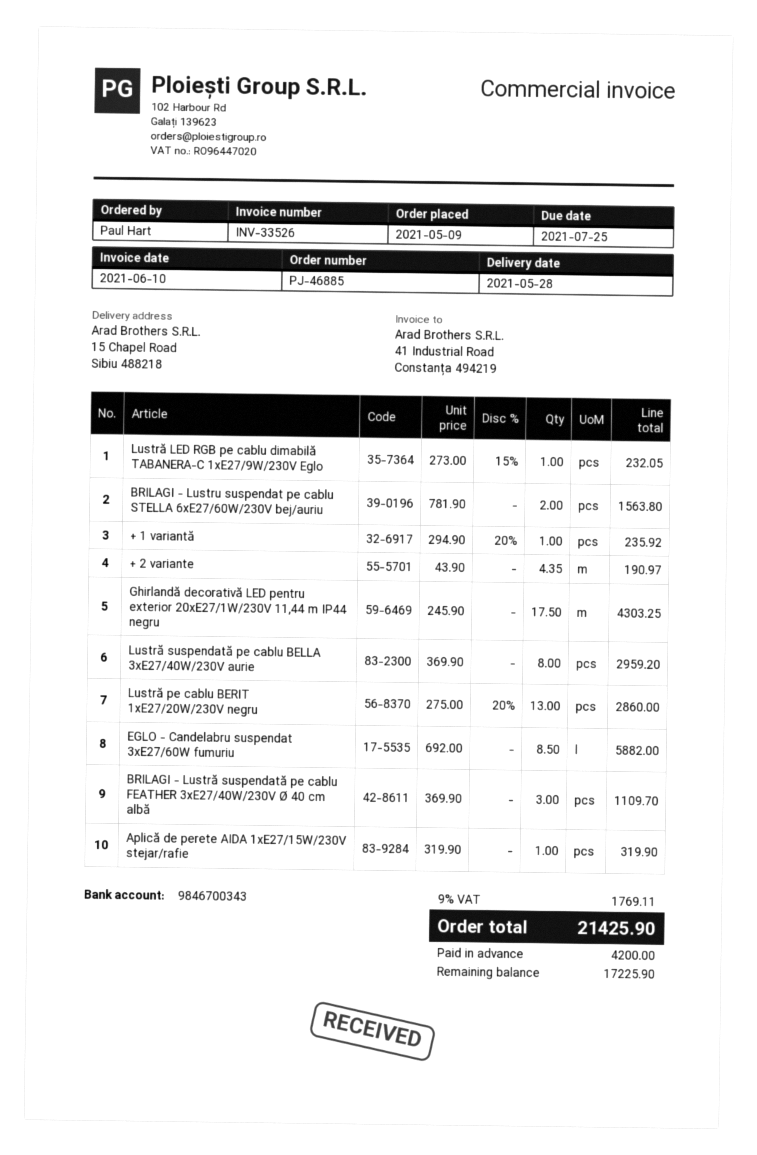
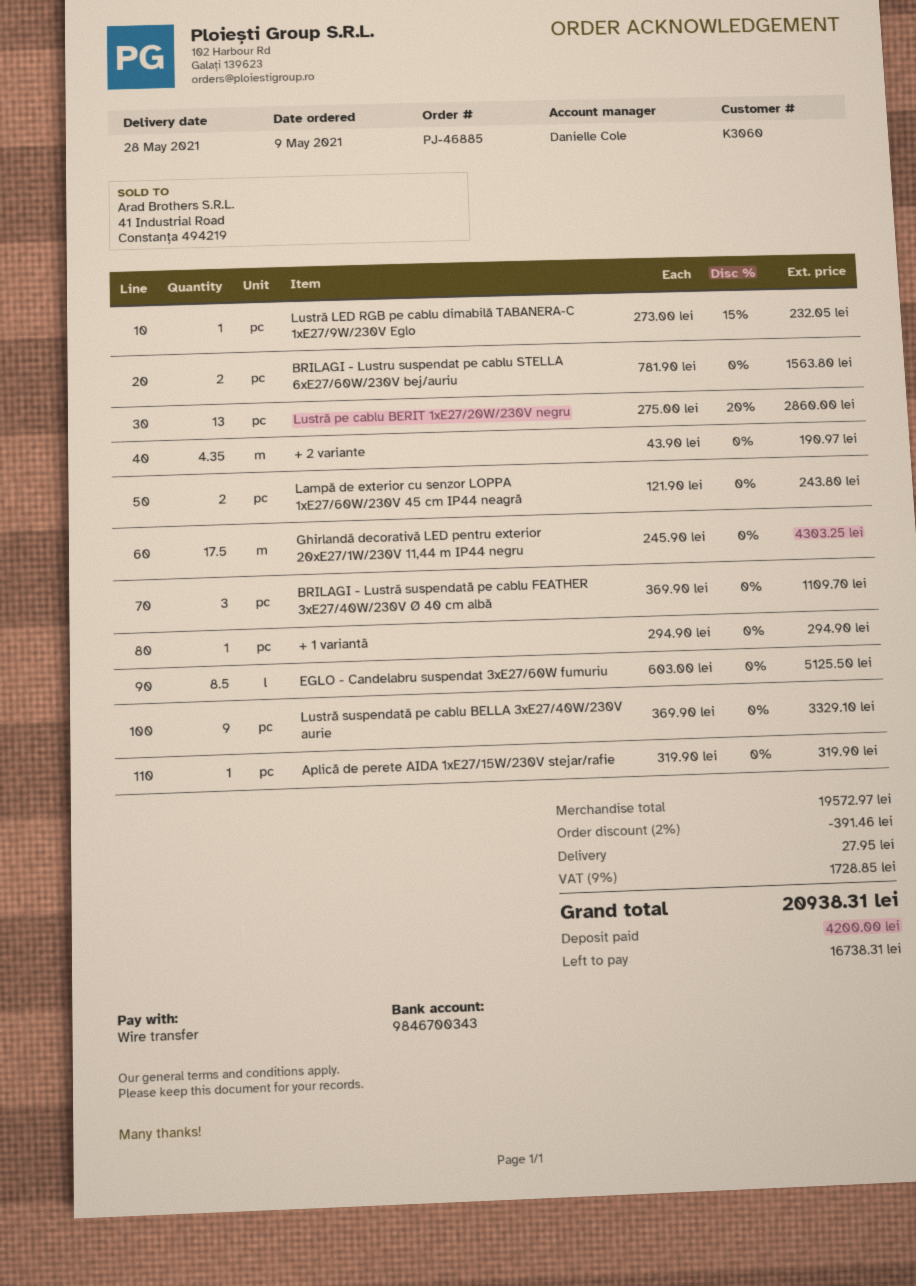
+ 1 variantă: 1 x 294.90 - 20% = 235.92 -> 1 x 294.90 = 294.90
Lustră suspendată pe cablu BELLA 3xE27/40W/230V aurie: 8 x 369.90 = 2959.20 -> 9 x 369.90 = 3329.10
EGLO - Candelabru suspendat 3xE27/60W fumuriu: 8.5 x 692.00 = 5882.00 -> 8.5 x 603.00 = 5125.50
Lampă de exterior cu senzor LOPPA 1xE27/60W/230V 45 cm IP44 neagră: none -> 2 x 121.90 = 243.80
discount: none -> 2% = 391.46
shipping: none -> 27.95
tax: 9% = 1769.11 -> 9% = 1728.85
total: 21425.90 -> 20938.31
balance: 17225.90 -> 16738.31

